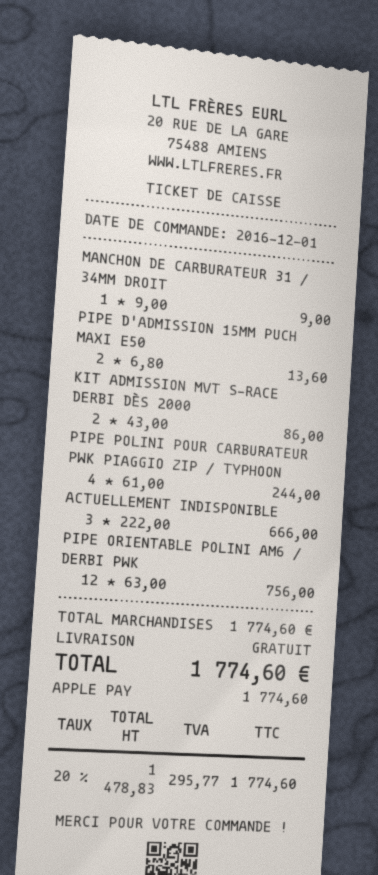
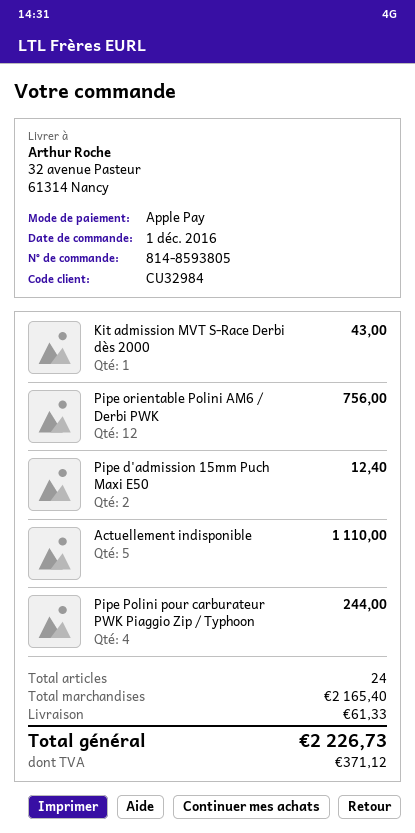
MANCHON DE CARBURATEUR 31 / 34MM DROIT: 1 for 9.00 -> none
PIPE D'ADMISSION 15MM PUCH MAXI E50: 2 for 13.60 -> 2 for 12.40
KIT ADMISSION MVT S-RACE DERBI DÈS 2000: 2 for 86.00 -> 1 for 43.00
ACTUELLEMENT INDISPONIBLE: 3 for 666.00 -> 5 for 1110.00
subtotal: 1774.60 -> 2165.40
shipping: 0.00 -> 61.33
tax: 295.77 -> 371.12
total: 1774.60 -> 2226.73

